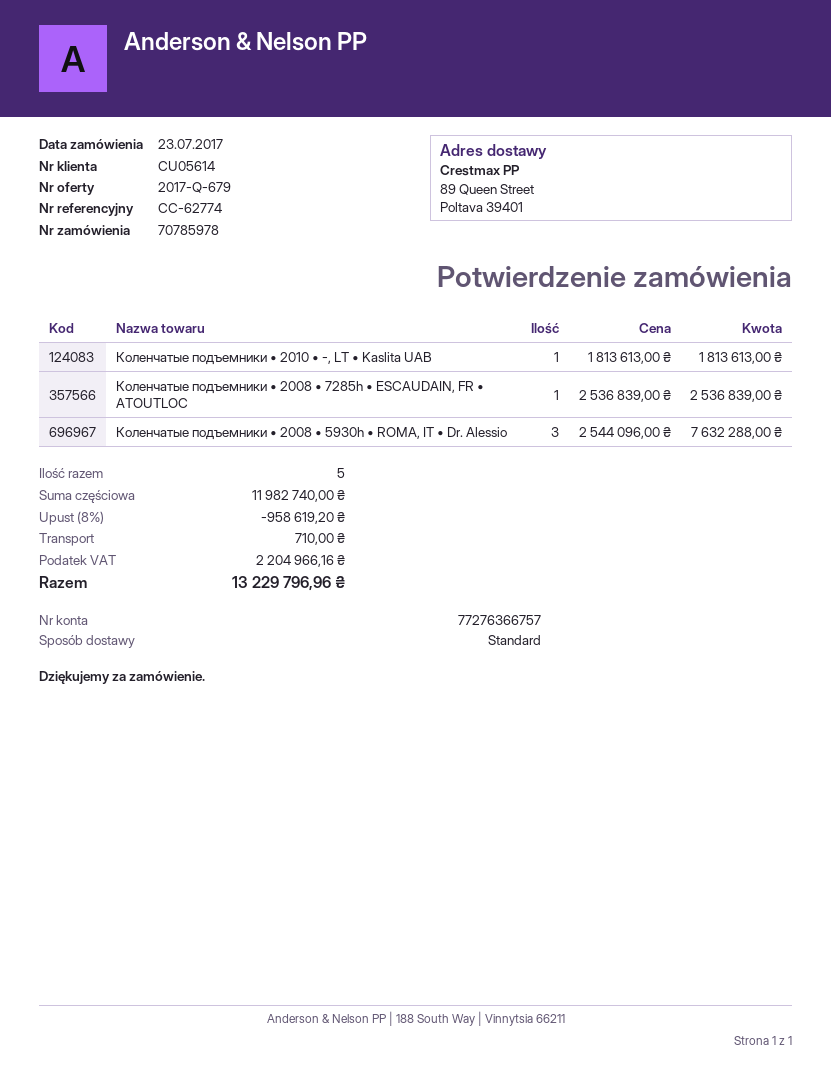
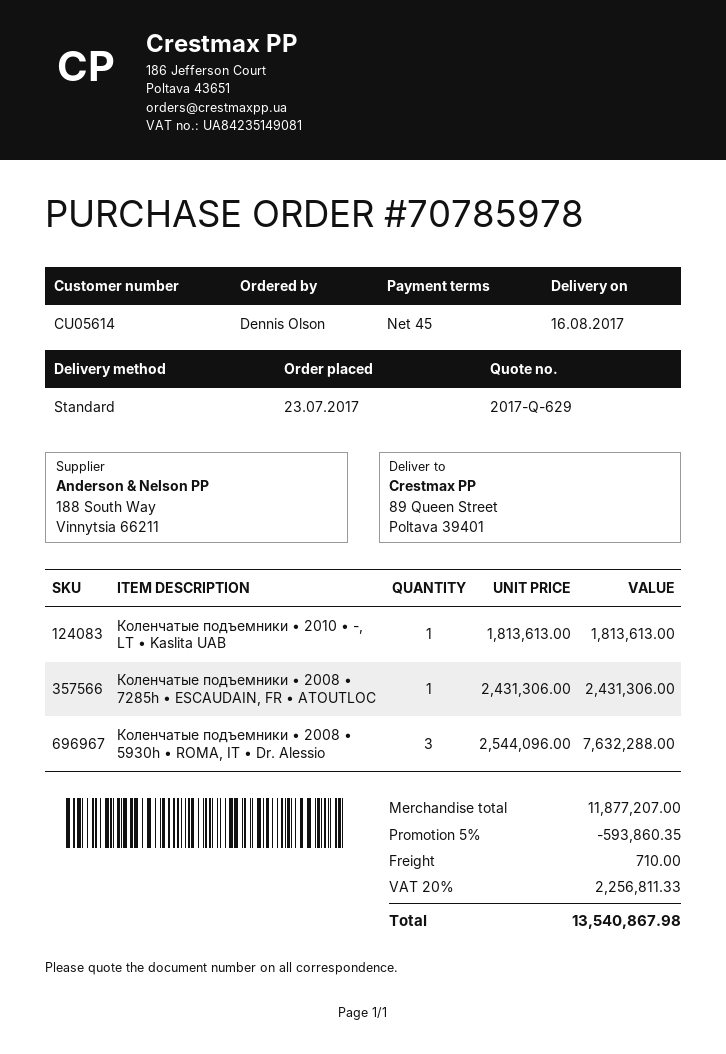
quote number: 2017-Q-679 -> 2017-Q-629
Коленчатые подъемники • 2008 • 7285h • ESCAUDAIN, FR • ATOUTLOC: 1 x 2536839.00 = 2536839.00 -> 1 x 2431306.00 = 2431306.00
subtotal: 11982740.00 -> 11877207.00
discount: 8% = 958619.20 -> 5% = 593860.35
tax: 2204966.16 -> 2256811.33
total: 13229796.96 -> 13540867.98

